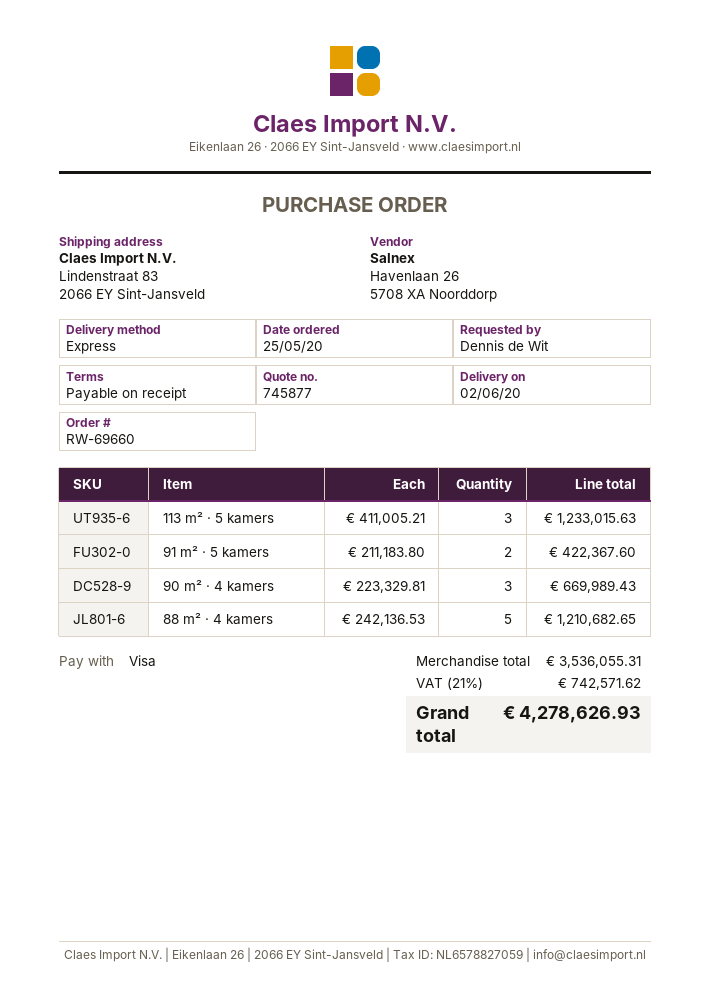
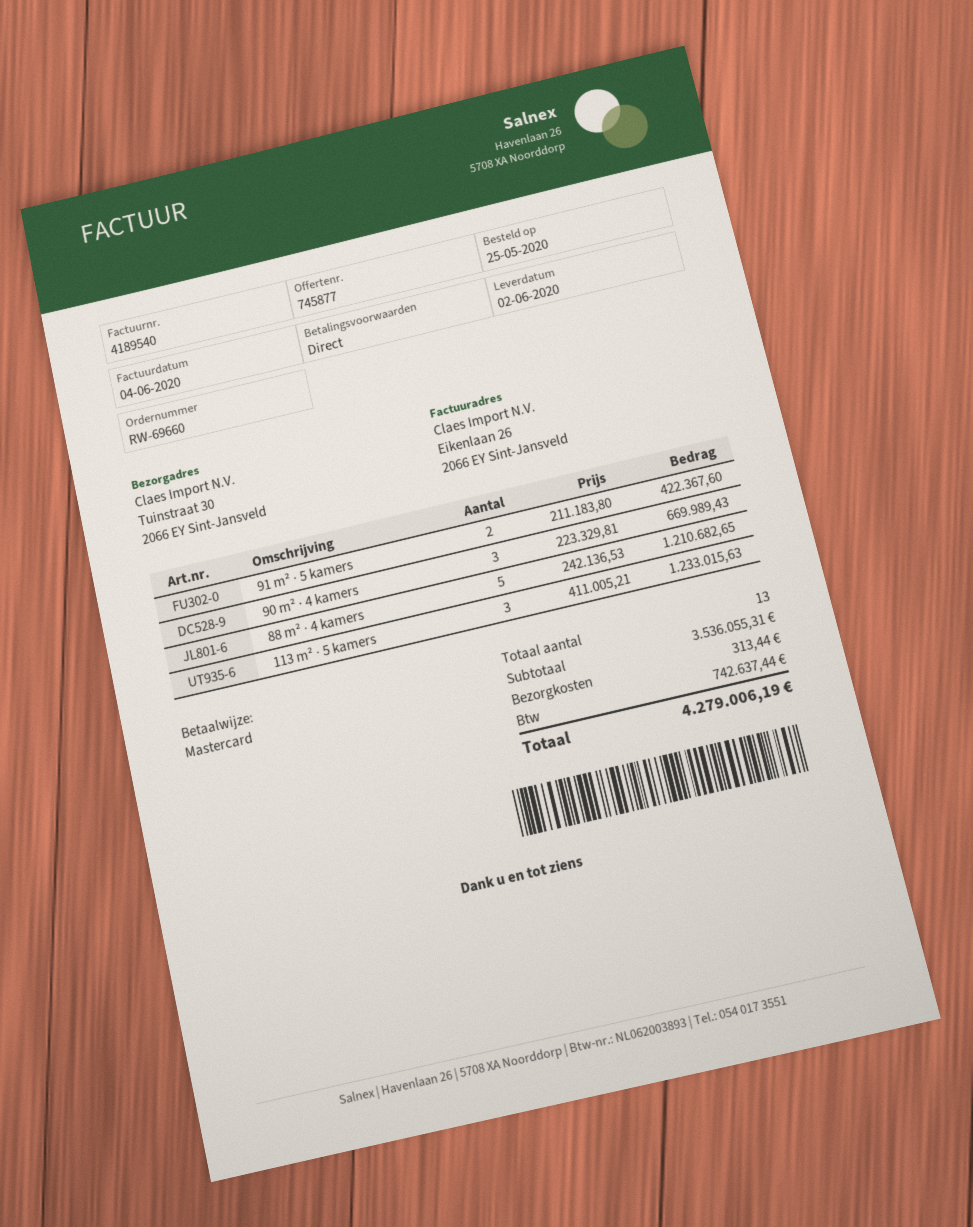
payment method: Visa -> Mastercard
ship to: Lindenstraat 83, 2066 EY Sint-Jansveld -> Tuinstraat 30, 2066 EY Sint-Jansveld
shipping: none -> 313.44
tax: 742571.62 -> 742637.44
total: 4278626.93 -> 4279006.19

